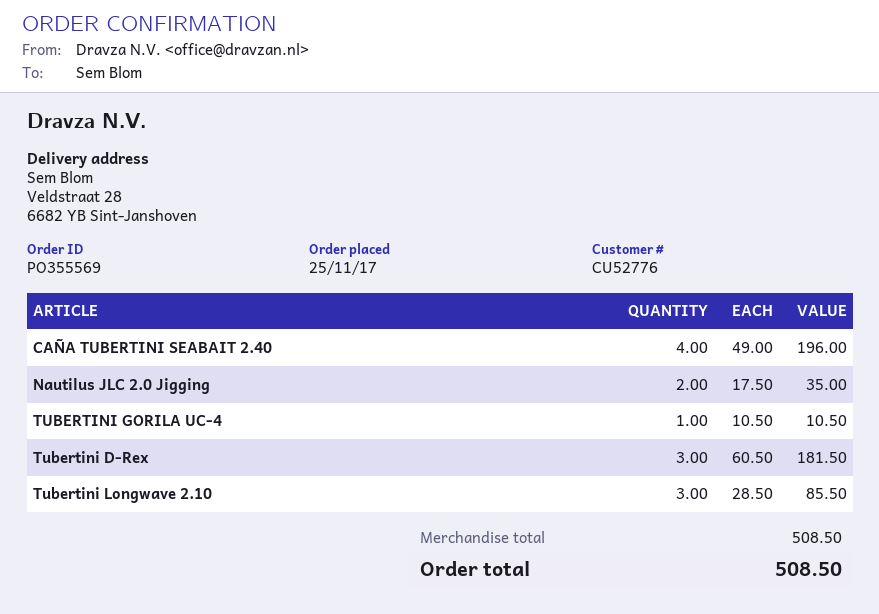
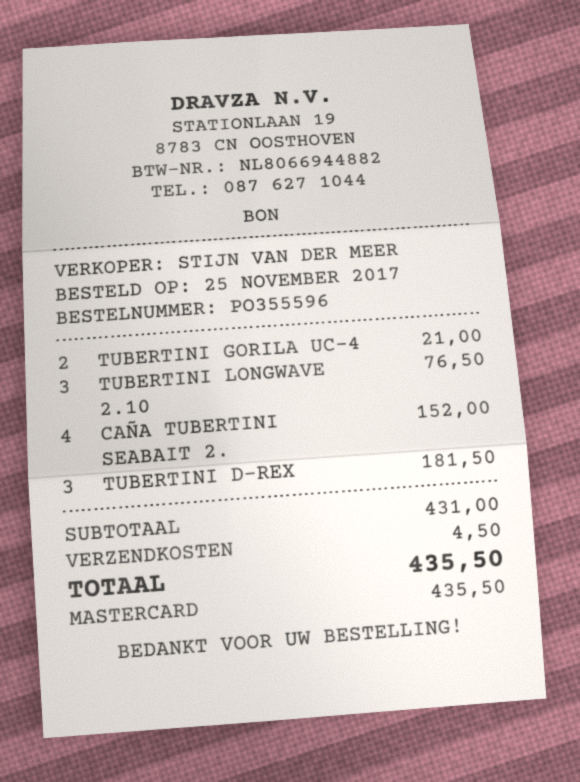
order number: PO355569 -> PO355596
CAÑA TUBERTINI SEABAIT 2.40: 4 for 196.00 -> 4 for 152.00
Nautilus JLC 2.0 Jigging: 2 for 35.00 -> none
TUBERTINI GORILA UC-4: 1 for 10.50 -> 2 for 21.00
Tubertini Longwave 2.10: 3 for 85.50 -> 3 for 76.50
subtotal: 508.50 -> 431.00
shipping: none -> 4.50
total: 508.50 -> 435.50

